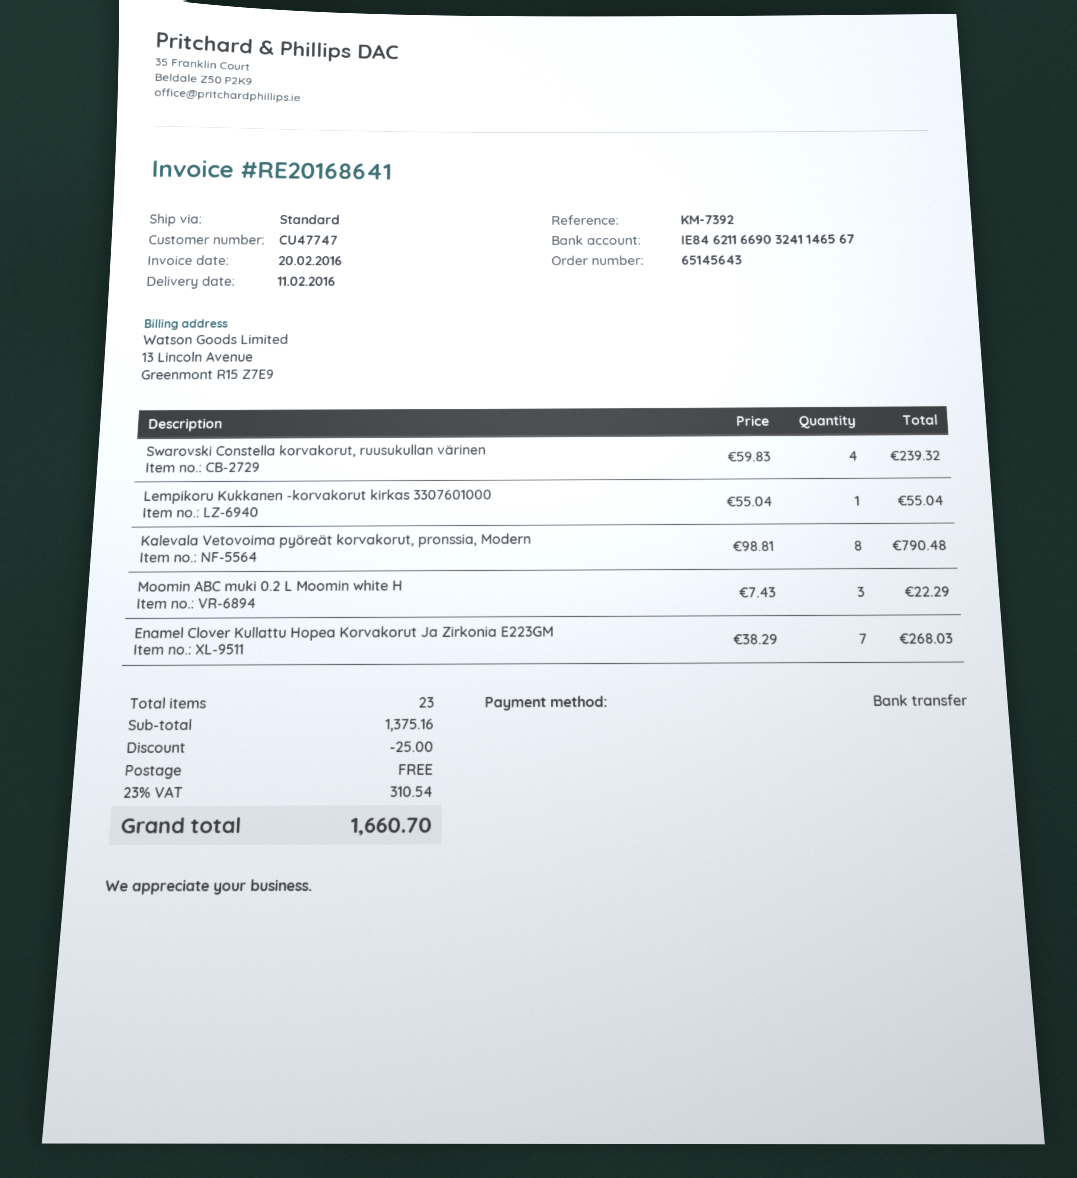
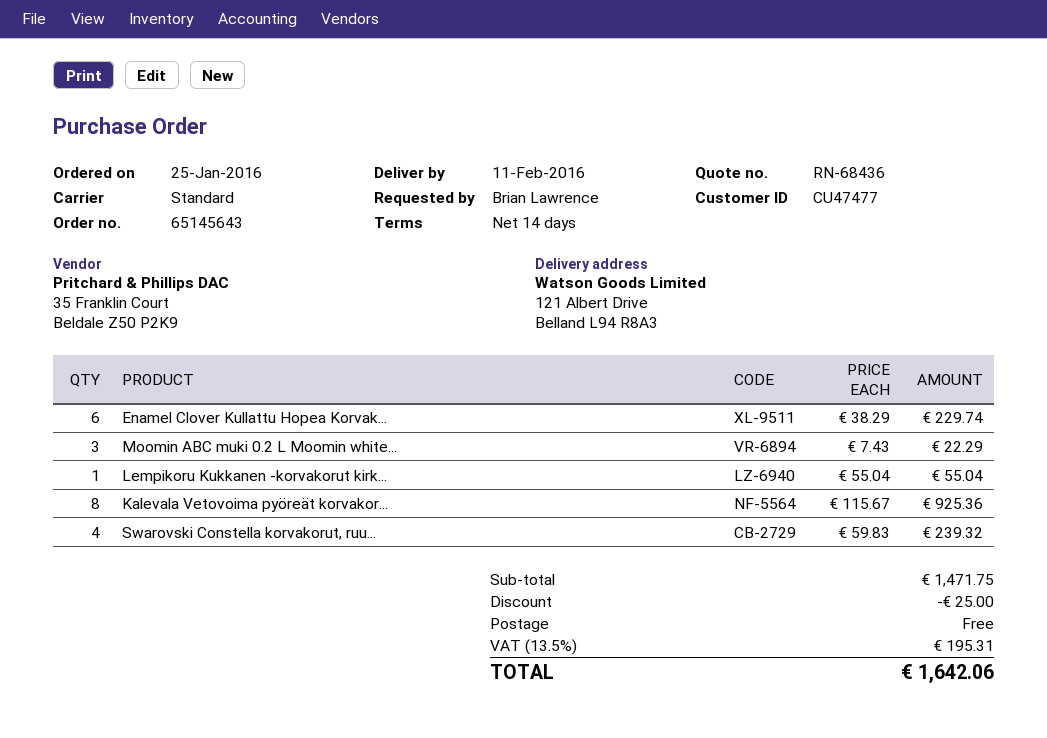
customer number: CU47747 -> CU47477
Kalevala Vetovoima pyöreät korvakorut, pronssia, Modern: 8 x 98.81 = 790.48 -> 8 x 115.67 = 925.36
Enamel Clover Kullattu Hopea Korvakorut Ja Zirkonia E223GM: 7 x 38.29 = 268.03 -> 6 x 38.29 = 229.74
subtotal: 1375.16 -> 1471.75
tax: 23% = 310.54 -> 13.5% = 195.31
total: 1660.70 -> 1642.06

